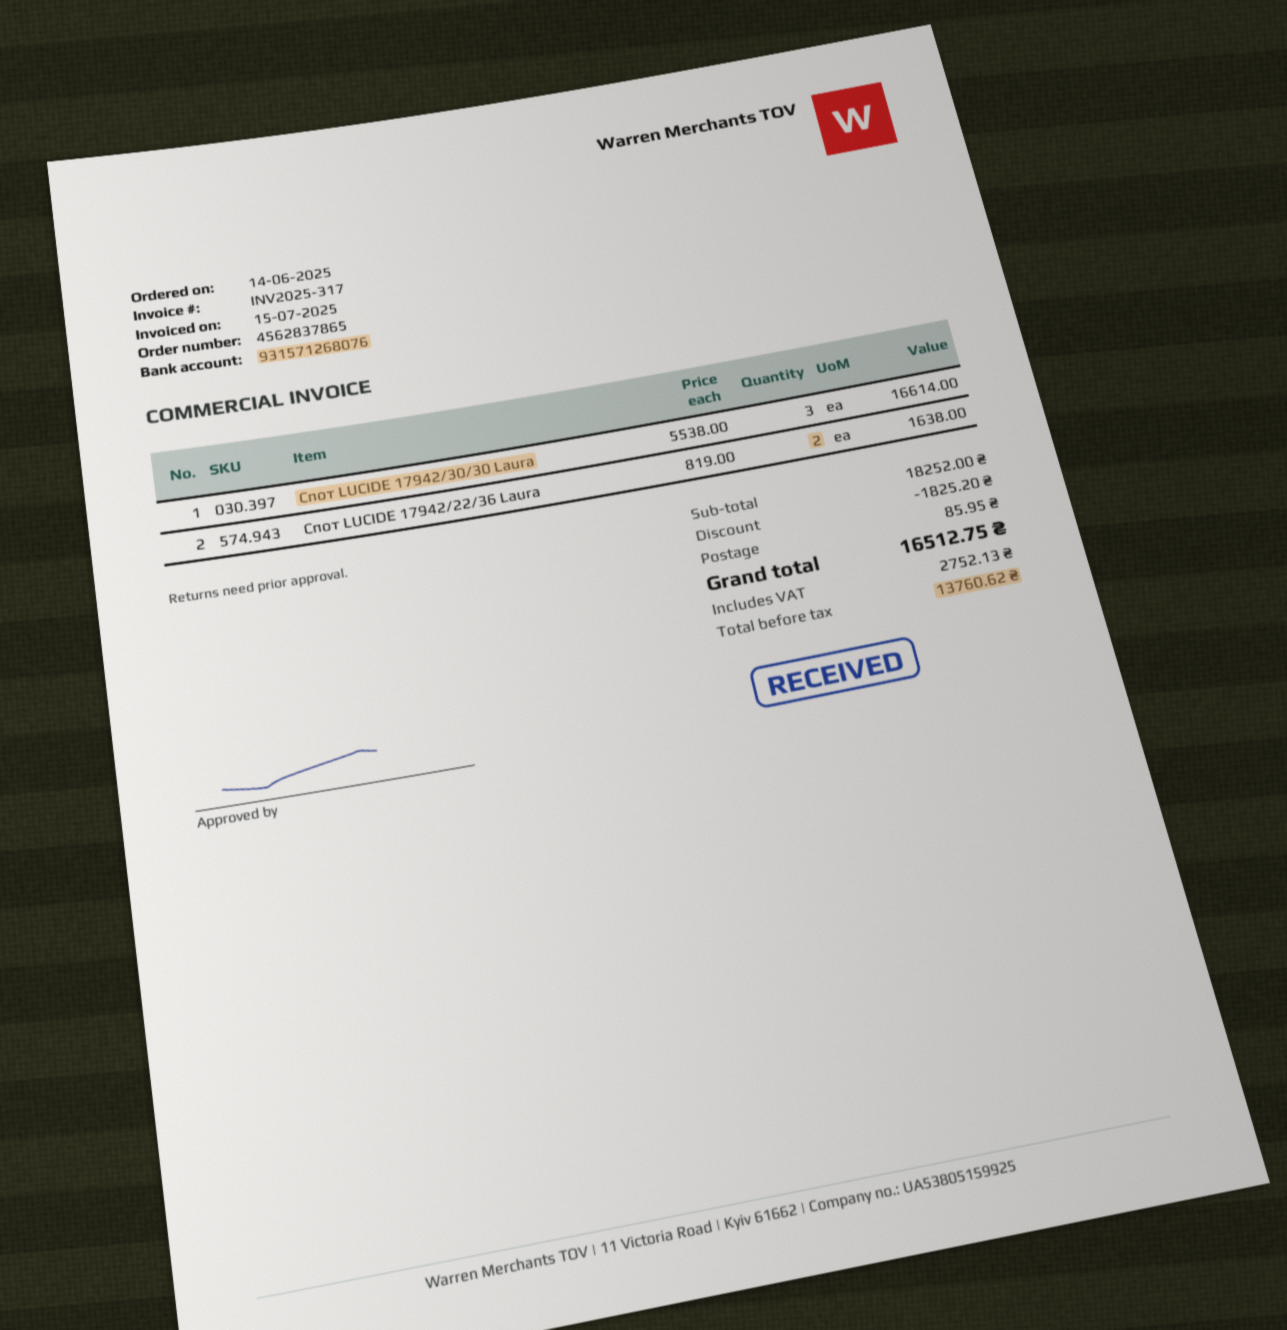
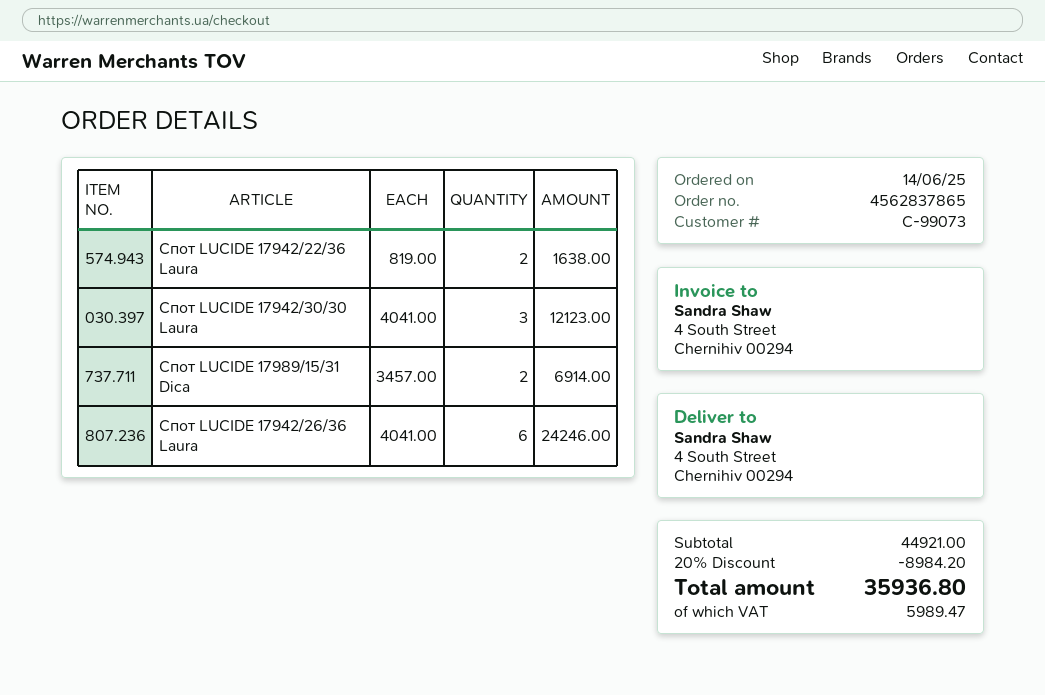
Спот LUCIDE 17942/30/30 Laura: 3 x 5538.00 = 16614.00 -> 3 x 4041.00 = 12123.00
Спот LUCIDE 17989/15/31 Dica: none -> 2 x 3457.00 = 6914.00
Спот LUCIDE 17942/26/36 Laura: none -> 6 x 4041.00 = 24246.00
subtotal: 18252.00 -> 44921.00
discount: 1825.20 -> 8984.20
shipping: 85.95 -> none
tax: 2752.13 -> 5989.47
total: 16512.75 -> 35936.80

